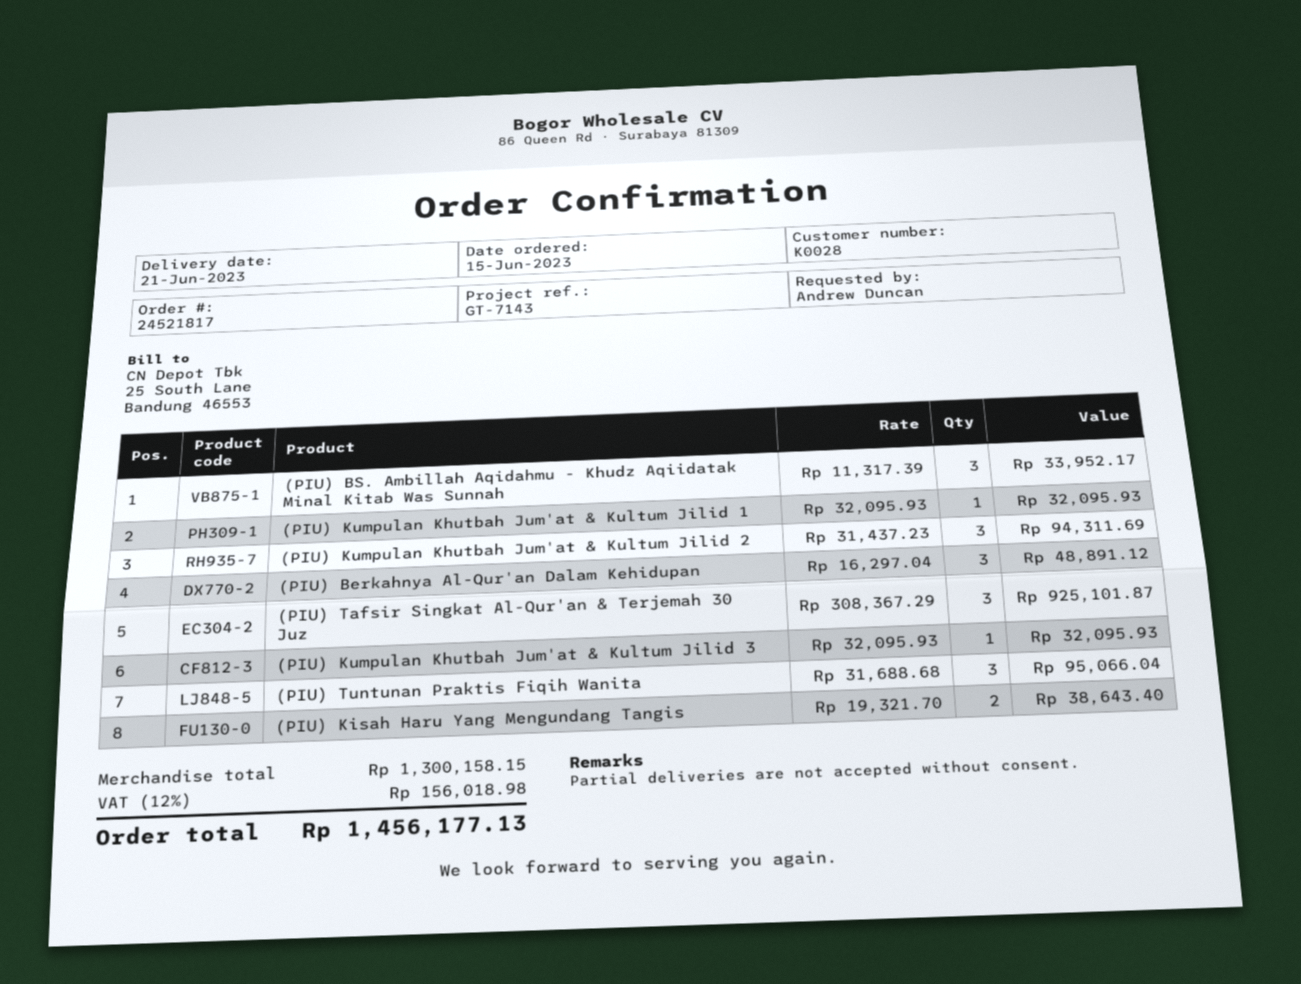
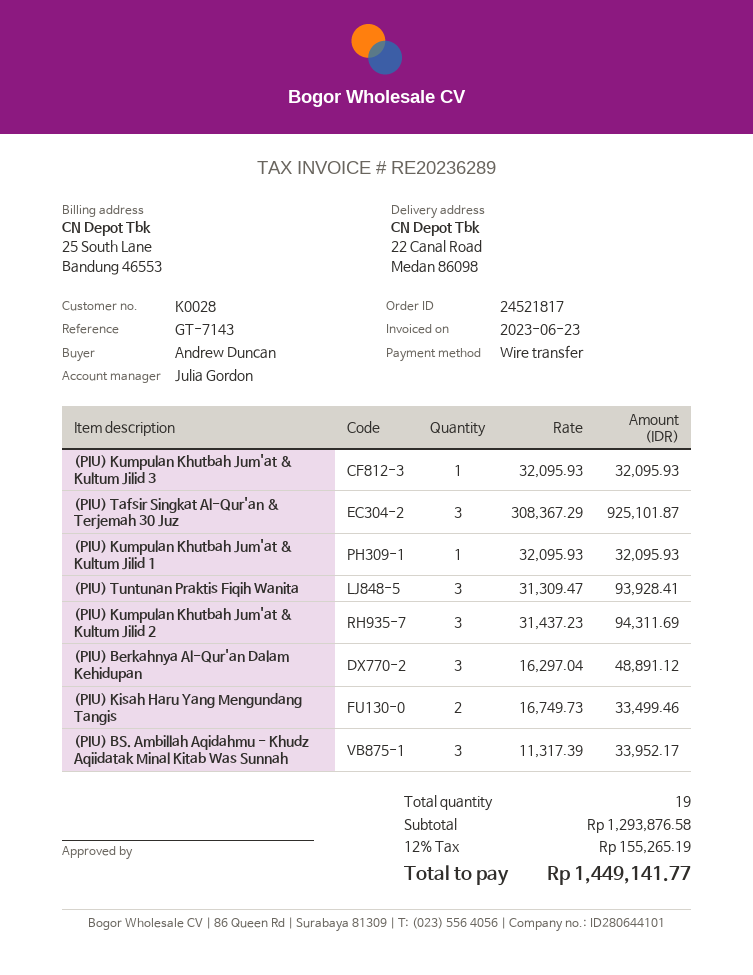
(PIU) Tuntunan Praktis Fiqih Wanita: 3 x 31688.68 = 95066.04 -> 3 x 31309.47 = 93928.41
(PIU) Kisah Haru Yang Mengundang Tangis: 2 x 19321.70 = 38643.40 -> 2 x 16749.73 = 33499.46
subtotal: 1300158.15 -> 1293876.58
tax: 12% = 156018.98 -> 12% = 155265.19
total: 1456177.13 -> 1449141.77

